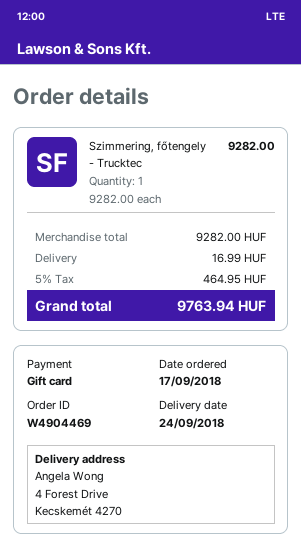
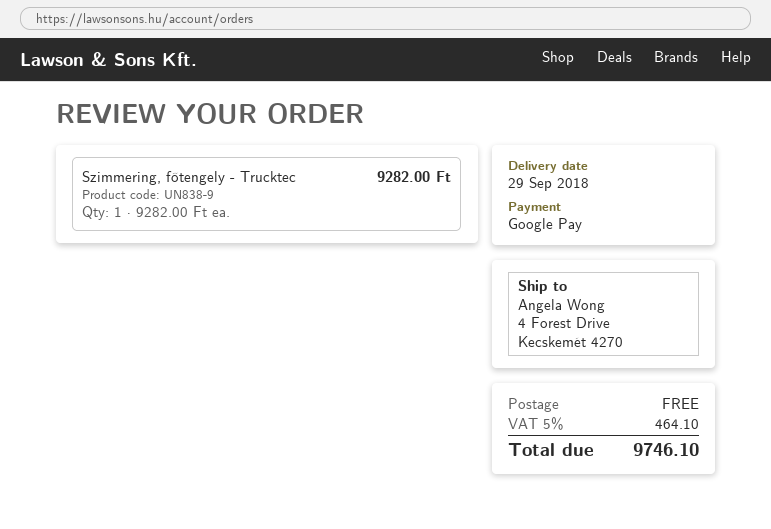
delivery date: 2018-09-24 -> 2018-09-29
payment method: gift card -> Google Pay
shipping: 16.99 -> 0.00
tax: 5% = 464.95 -> 5% = 464.10
total: 9763.94 -> 9746.10

